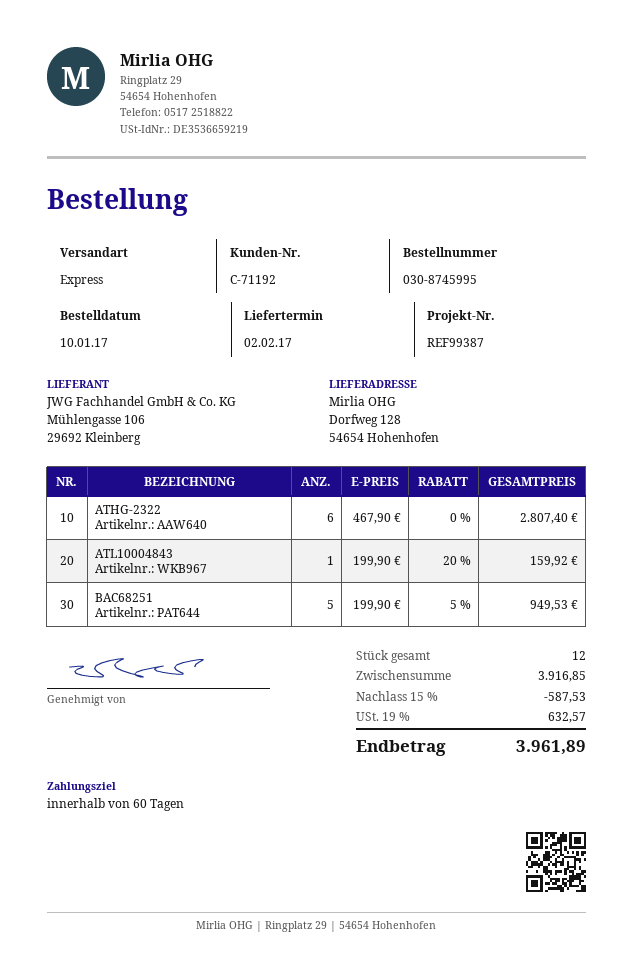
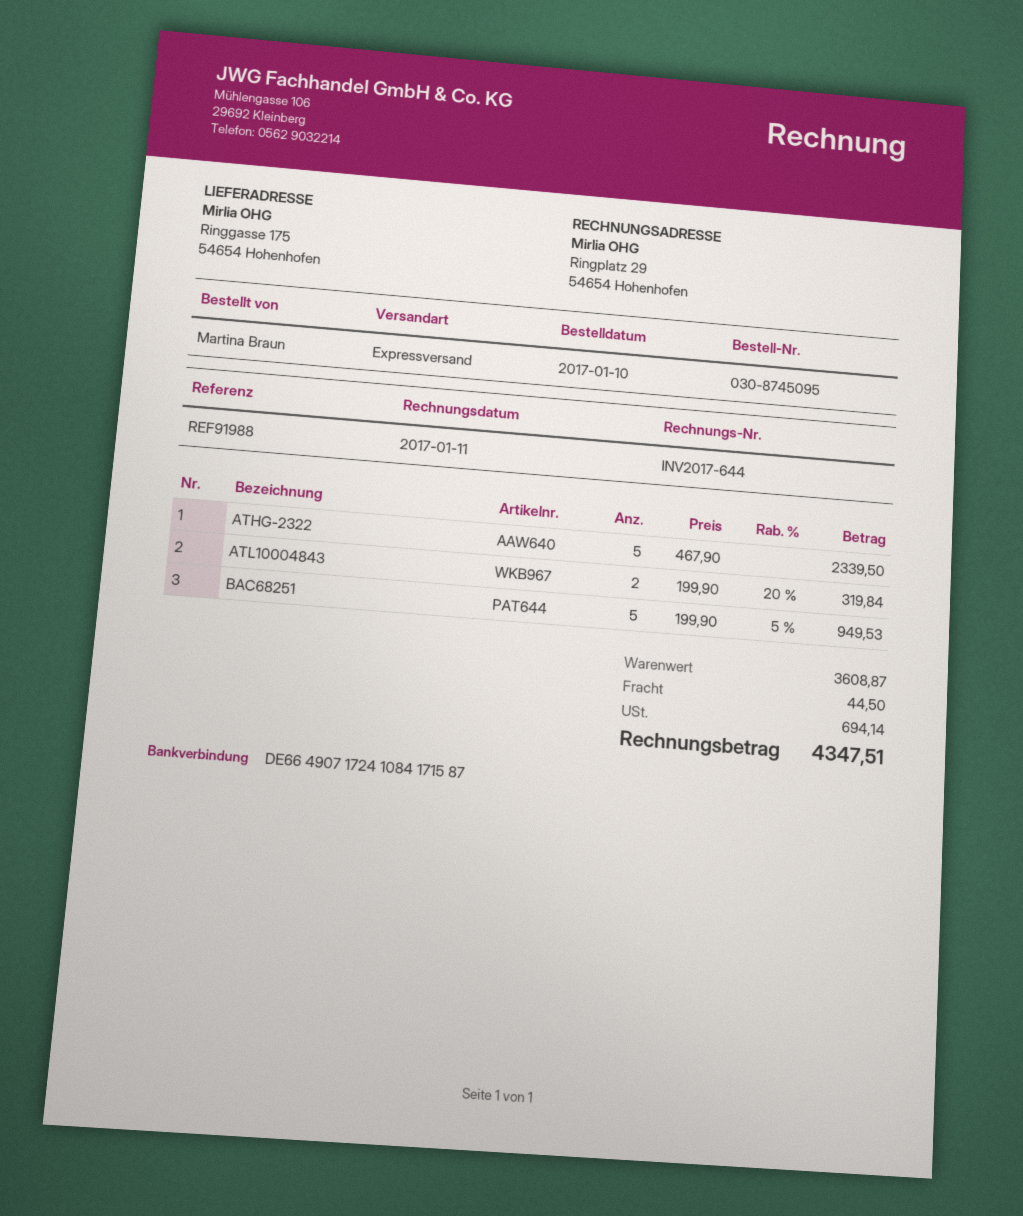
order number: 030-8745995 -> 030-8745095
reference: REF99387 -> REF91988
ship to: Dorfweg 128, 54654 Hohenhofen -> Ringgasse 175, 54654 Hohenhofen
ATHG-2322: 6 x 467.90 = 2807.40 -> 5 x 467.90 = 2339.50
ATL10004843: 1 x 199.90 - 20% = 159.92 -> 2 x 199.90 - 20% = 319.84
subtotal: 3916.85 -> 3608.87
discount: 15% = 587.53 -> none
shipping: none -> 44.50
tax: 632.57 -> 694.14
total: 3961.89 -> 4347.51

